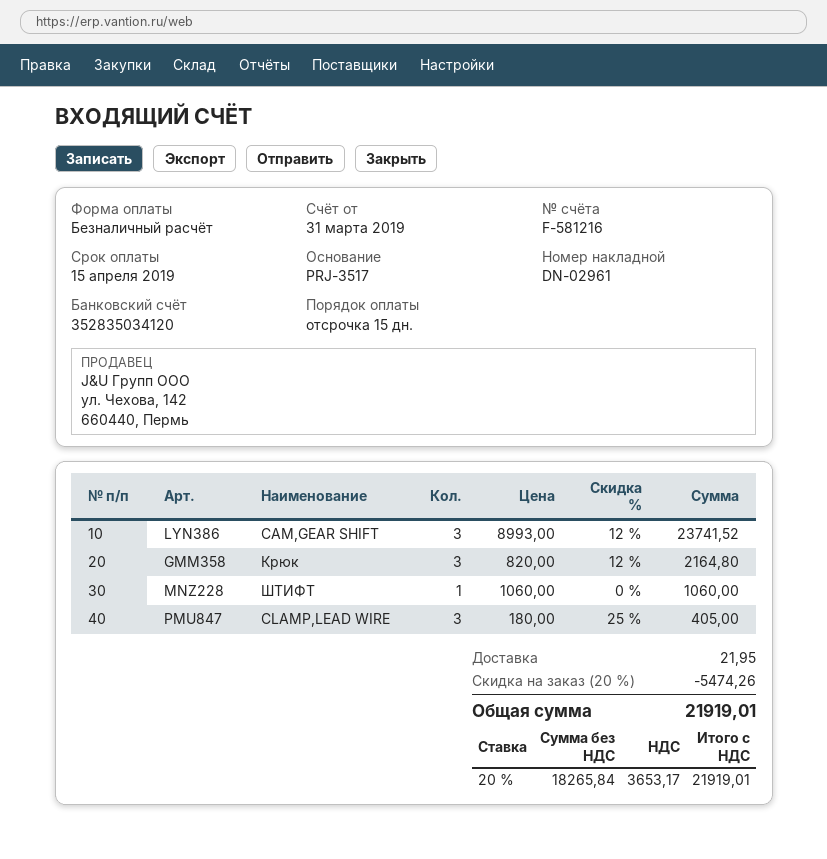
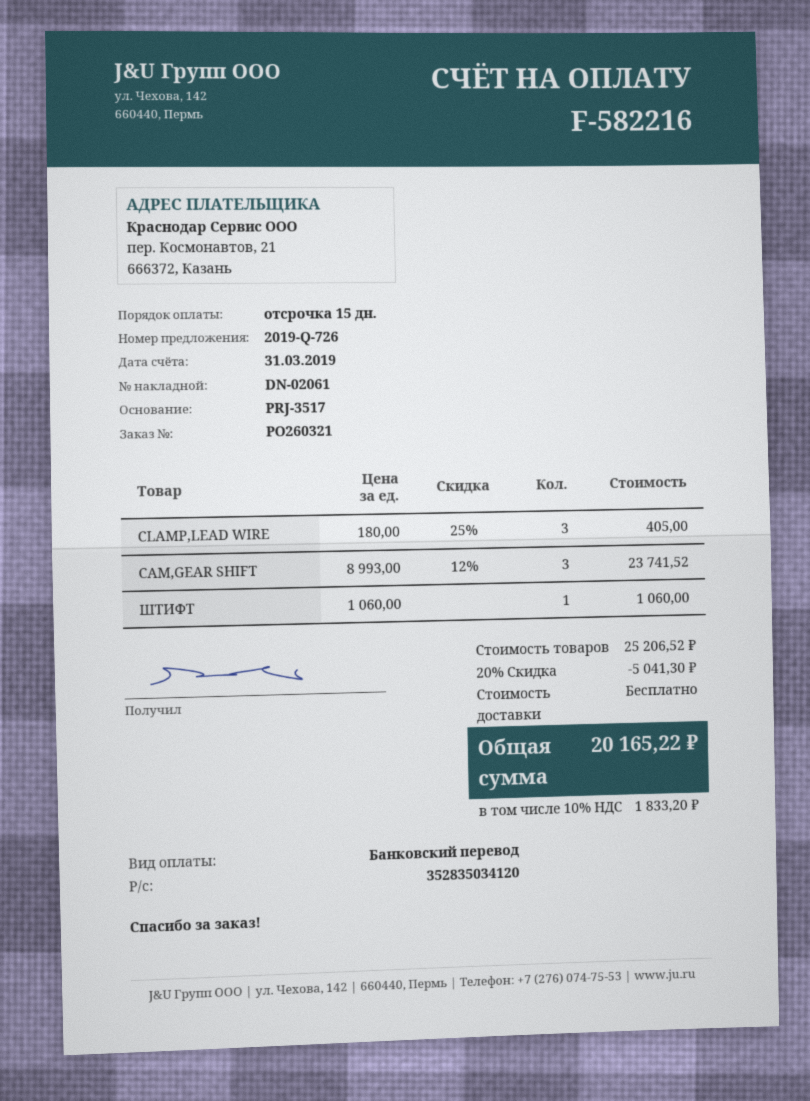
delivery note number: DN-02961 -> DN-02061
invoice number: F-581216 -> F-582216
Крюк: 3 x 820.00 - 12% = 2164.80 -> none
discount: 20% = 5474.26 -> 20% = 5041.30
shipping: 21.95 -> 0.00
tax: 20% = 3653.17 -> 10% = 1833.20
total: 21919.01 -> 20165.22

